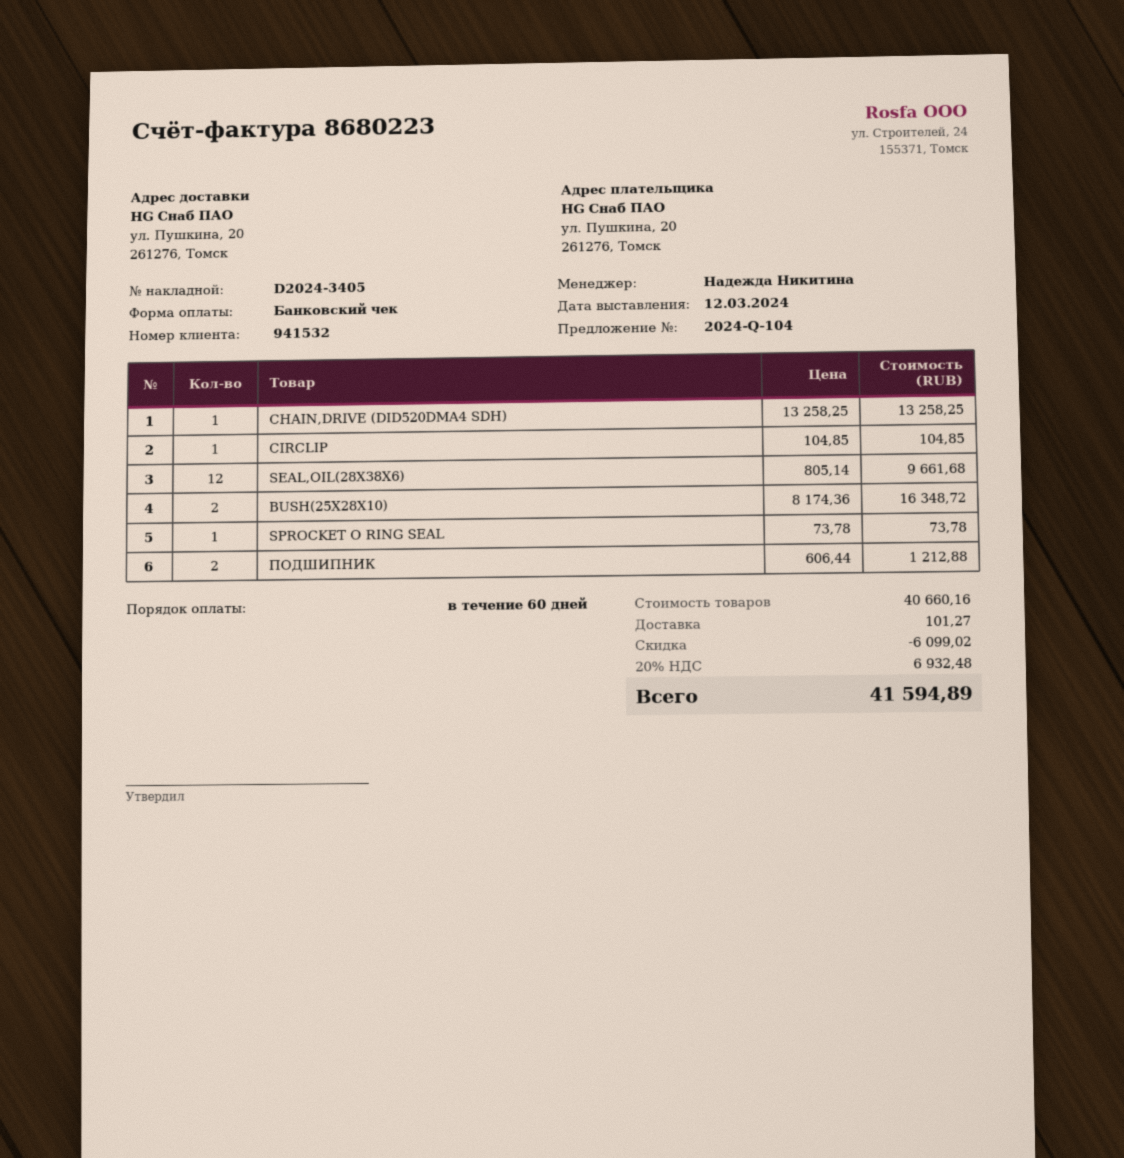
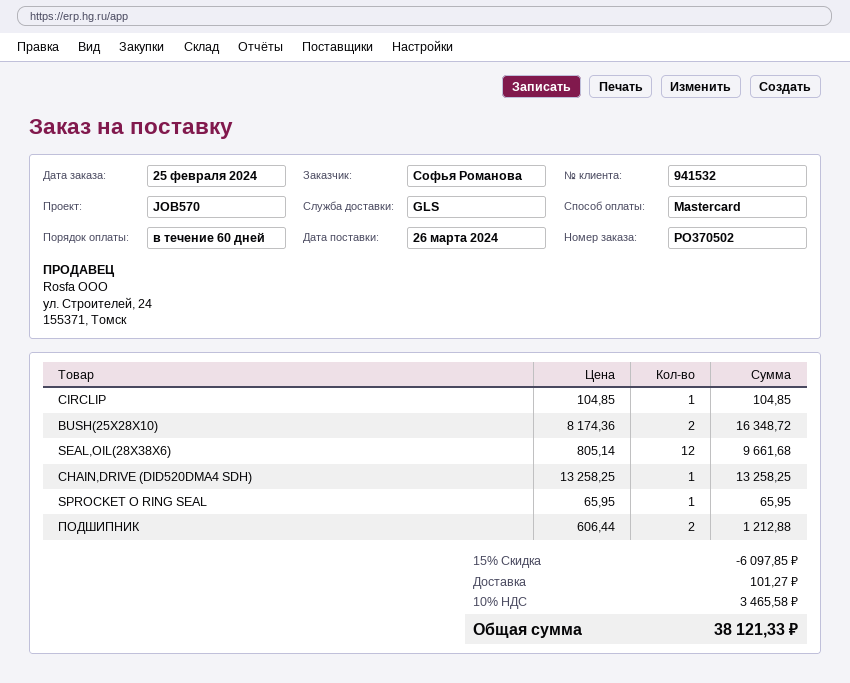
payment method: cheque -> Mastercard
SPROCKET O RING SEAL: 1 x 73.78 = 73.78 -> 1 x 65.95 = 65.95
discount: 6099.02 -> 6097.85
tax: 20% = 6932.48 -> 10% = 3465.58
total: 41594.89 -> 38121.33

